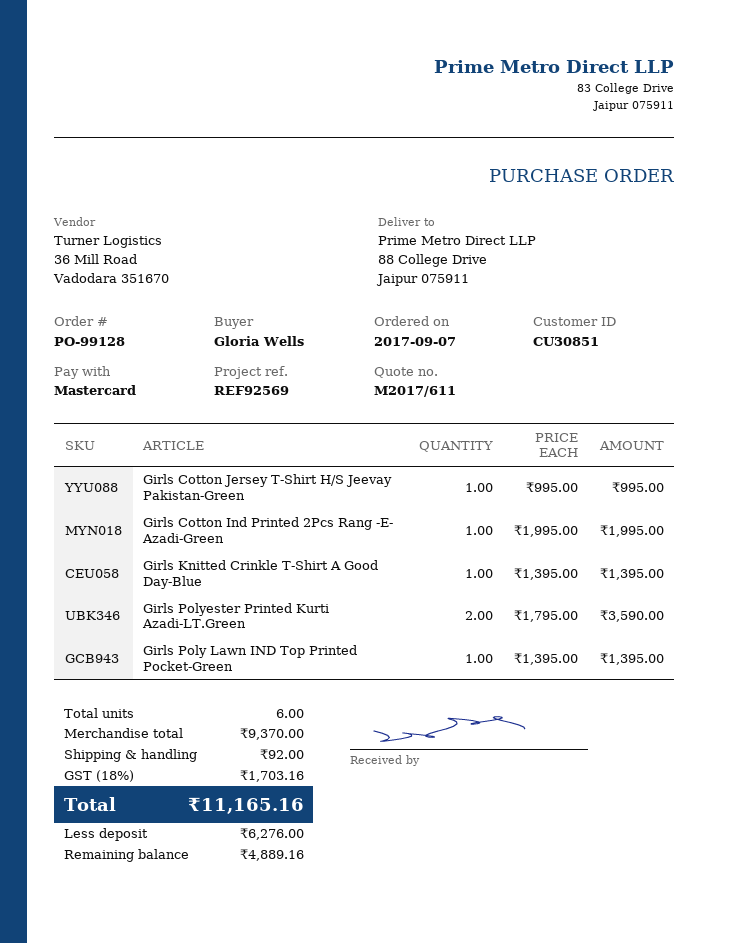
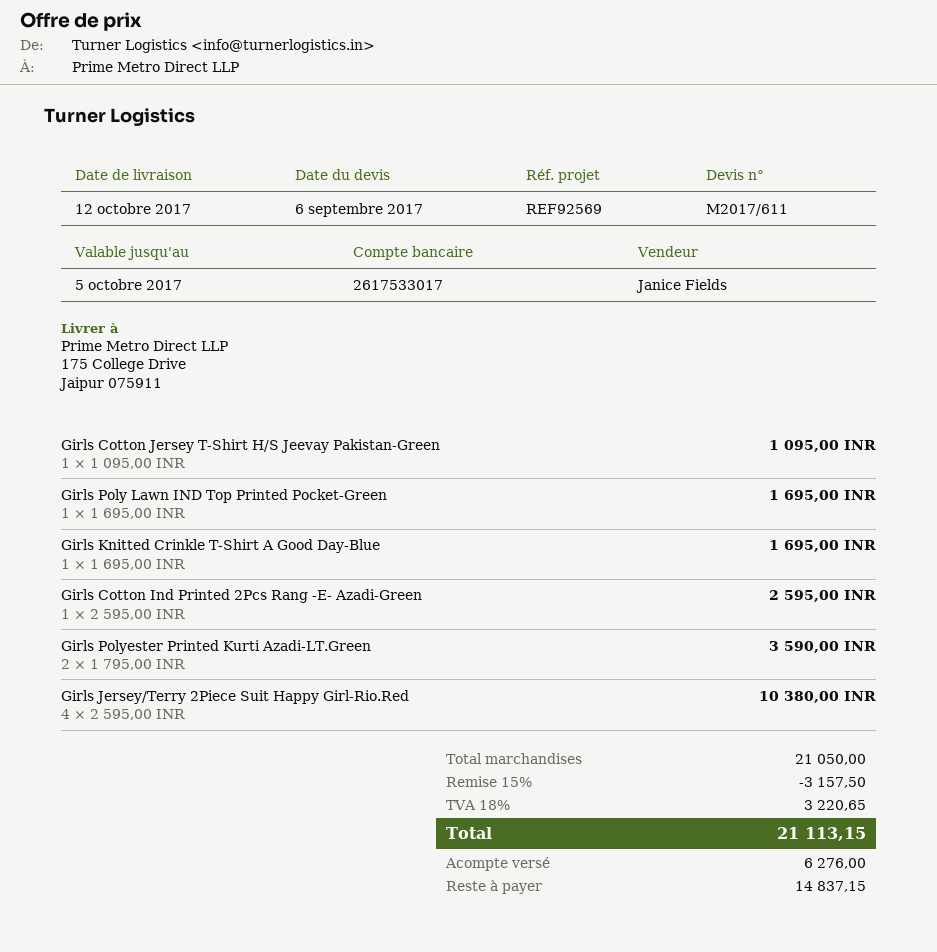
ship to: 88 College Drive, Jaipur 075911 -> 175 College Drive, Jaipur 075911
Girls Cotton Jersey T-Shirt H/S Jeevay Pakistan-Green: 1 x 995.00 = 995.00 -> 1 x 1095.00 = 1095.00
Girls Cotton Ind Printed 2Pcs Rang -E- Azadi-Green: 1 x 1995.00 = 1995.00 -> 1 x 2595.00 = 2595.00
Girls Knitted Crinkle T-Shirt A Good Day-Blue: 1 x 1395.00 = 1395.00 -> 1 x 1695.00 = 1695.00
Girls Poly Lawn IND Top Printed Pocket-Green: 1 x 1395.00 = 1395.00 -> 1 x 1695.00 = 1695.00
Girls Jersey/Terry 2Piece Suit Happy Girl-Rio.Red: none -> 4 x 2595.00 = 10380.00
subtotal: 9370.00 -> 21050.00
discount: none -> 15% = 3157.50
shipping: 92.00 -> none
tax: 18% = 1703.16 -> 18% = 3220.65
total: 11165.16 -> 21113.15
balance: 4889.16 -> 14837.15

